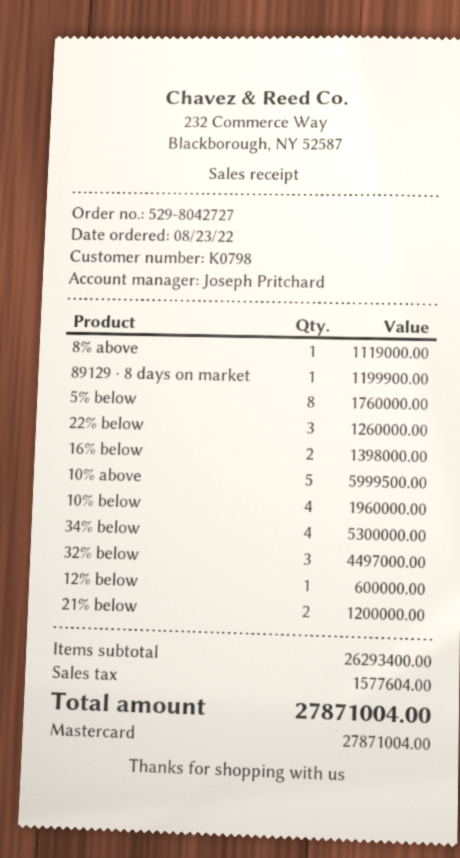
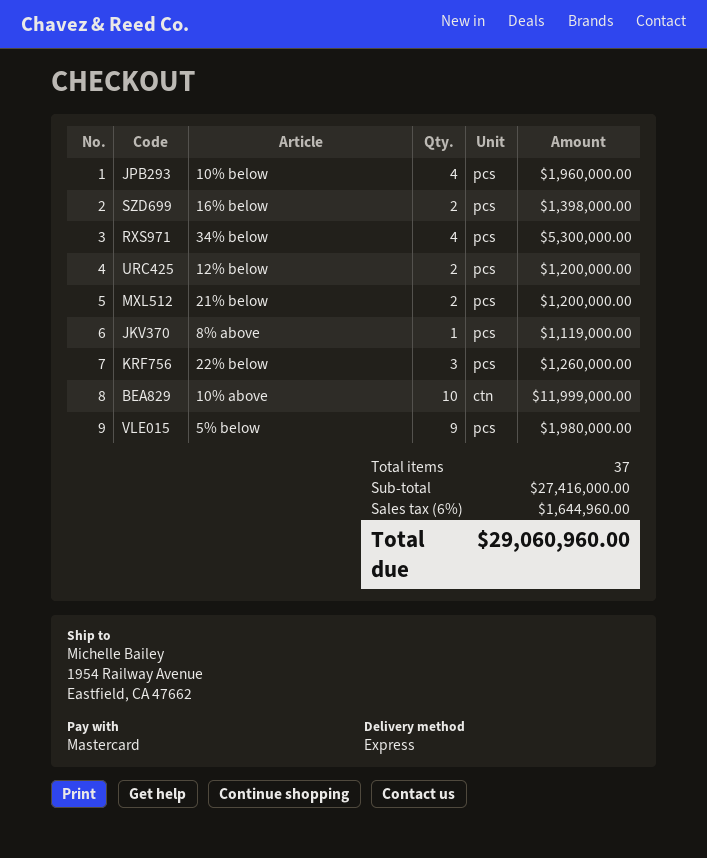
89129 · 8 days on market: 1 for 1199900.00 -> none
5% below: 8 for 1760000.00 -> 9 for 1980000.00
10% above: 5 for 5999500.00 -> 10 for 11999000.00
32% below: 3 for 4497000.00 -> none
12% below: 1 for 600000.00 -> 2 for 1200000.00
subtotal: 26293400.00 -> 27416000.00
tax: 1577604.00 -> 1644960.00
total: 27871004.00 -> 29060960.00

